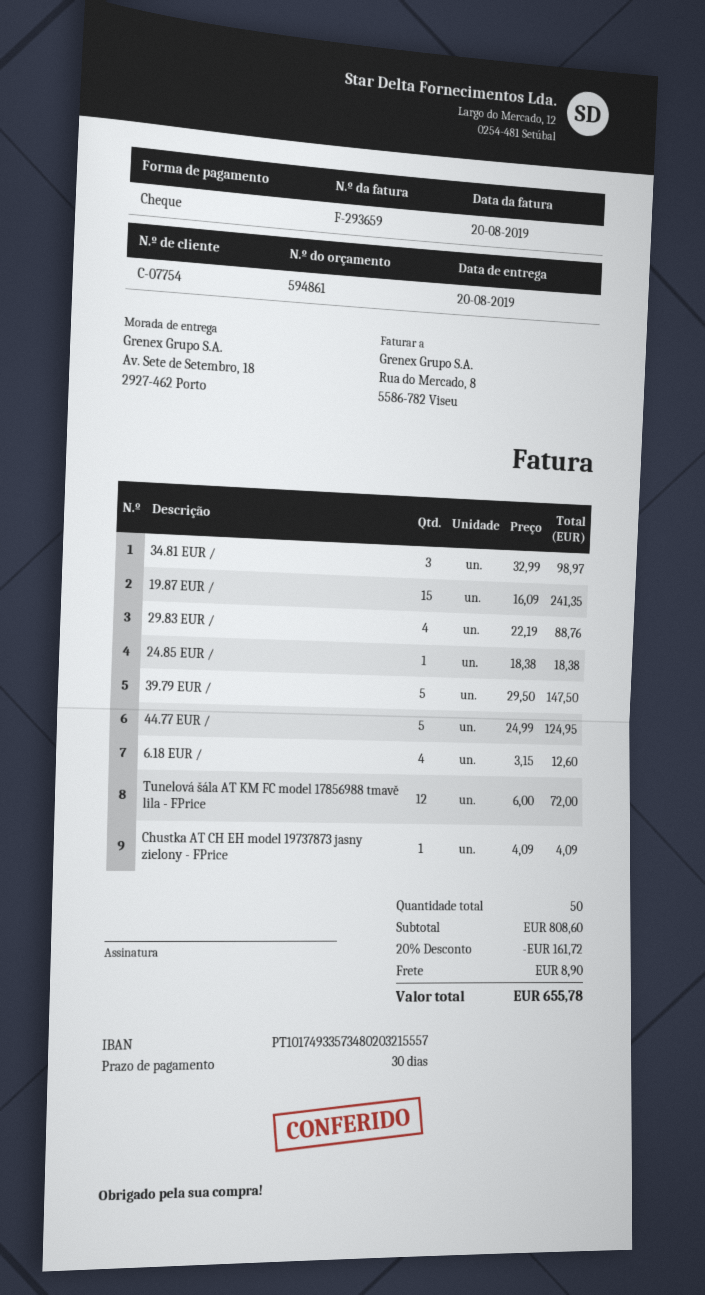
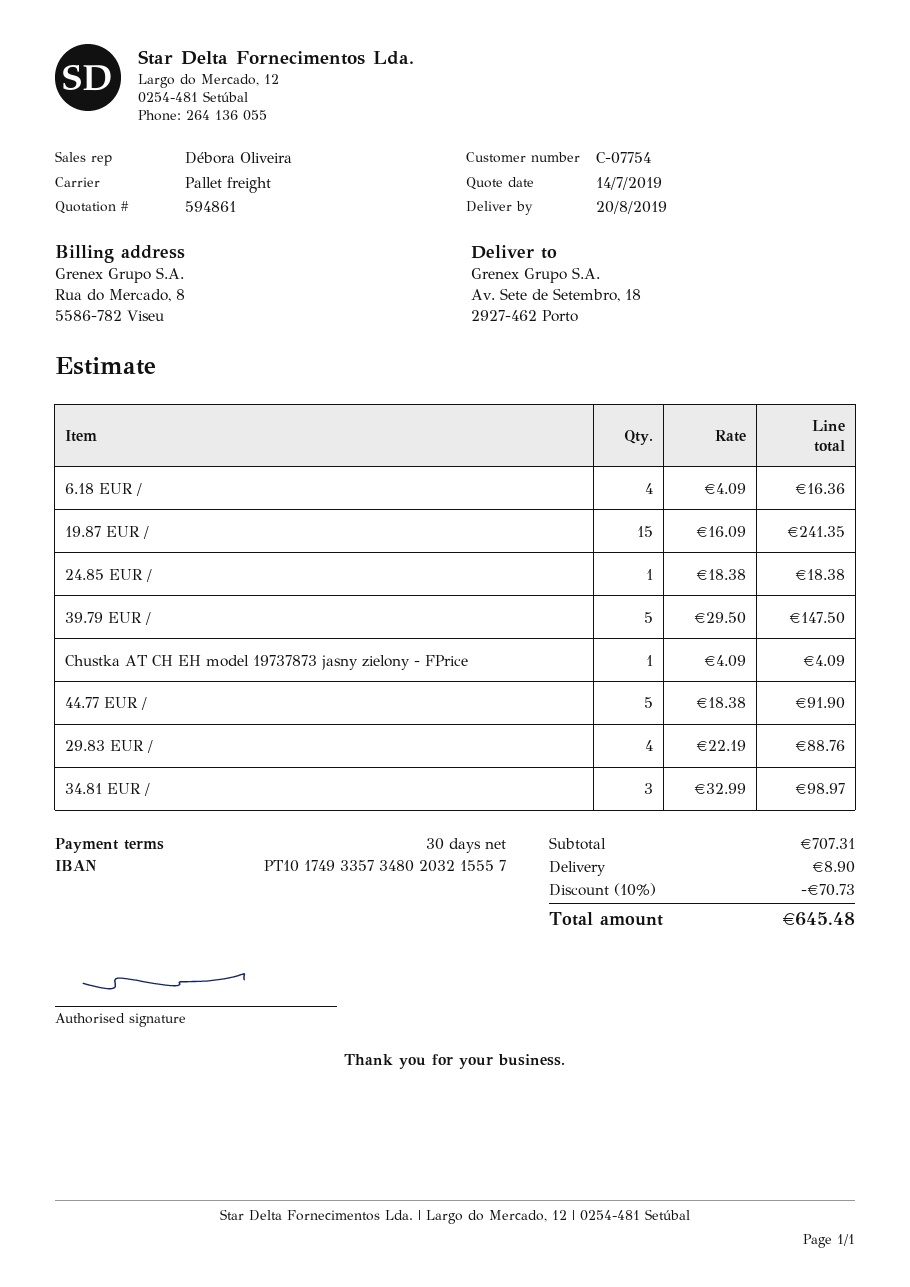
44.77 EUR /: 5 x 24.99 = 124.95 -> 5 x 18.38 = 91.90
6.18 EUR /: 4 x 3.15 = 12.60 -> 4 x 4.09 = 16.36
Tunelová šála AT KM FC model 17856988 tmavě lila - FPrice: 12 x 6.00 = 72.00 -> none
subtotal: 808.60 -> 707.31
discount: 20% = 161.72 -> 10% = 70.73
total: 655.78 -> 645.48

